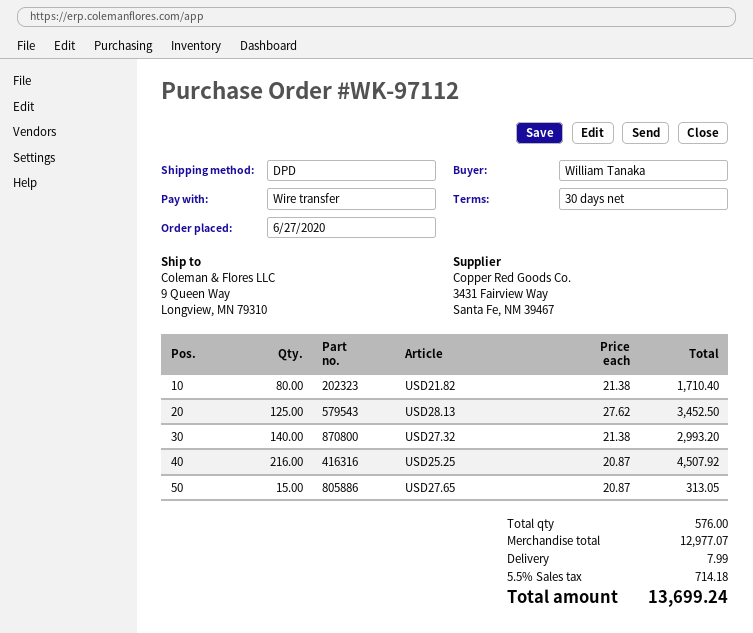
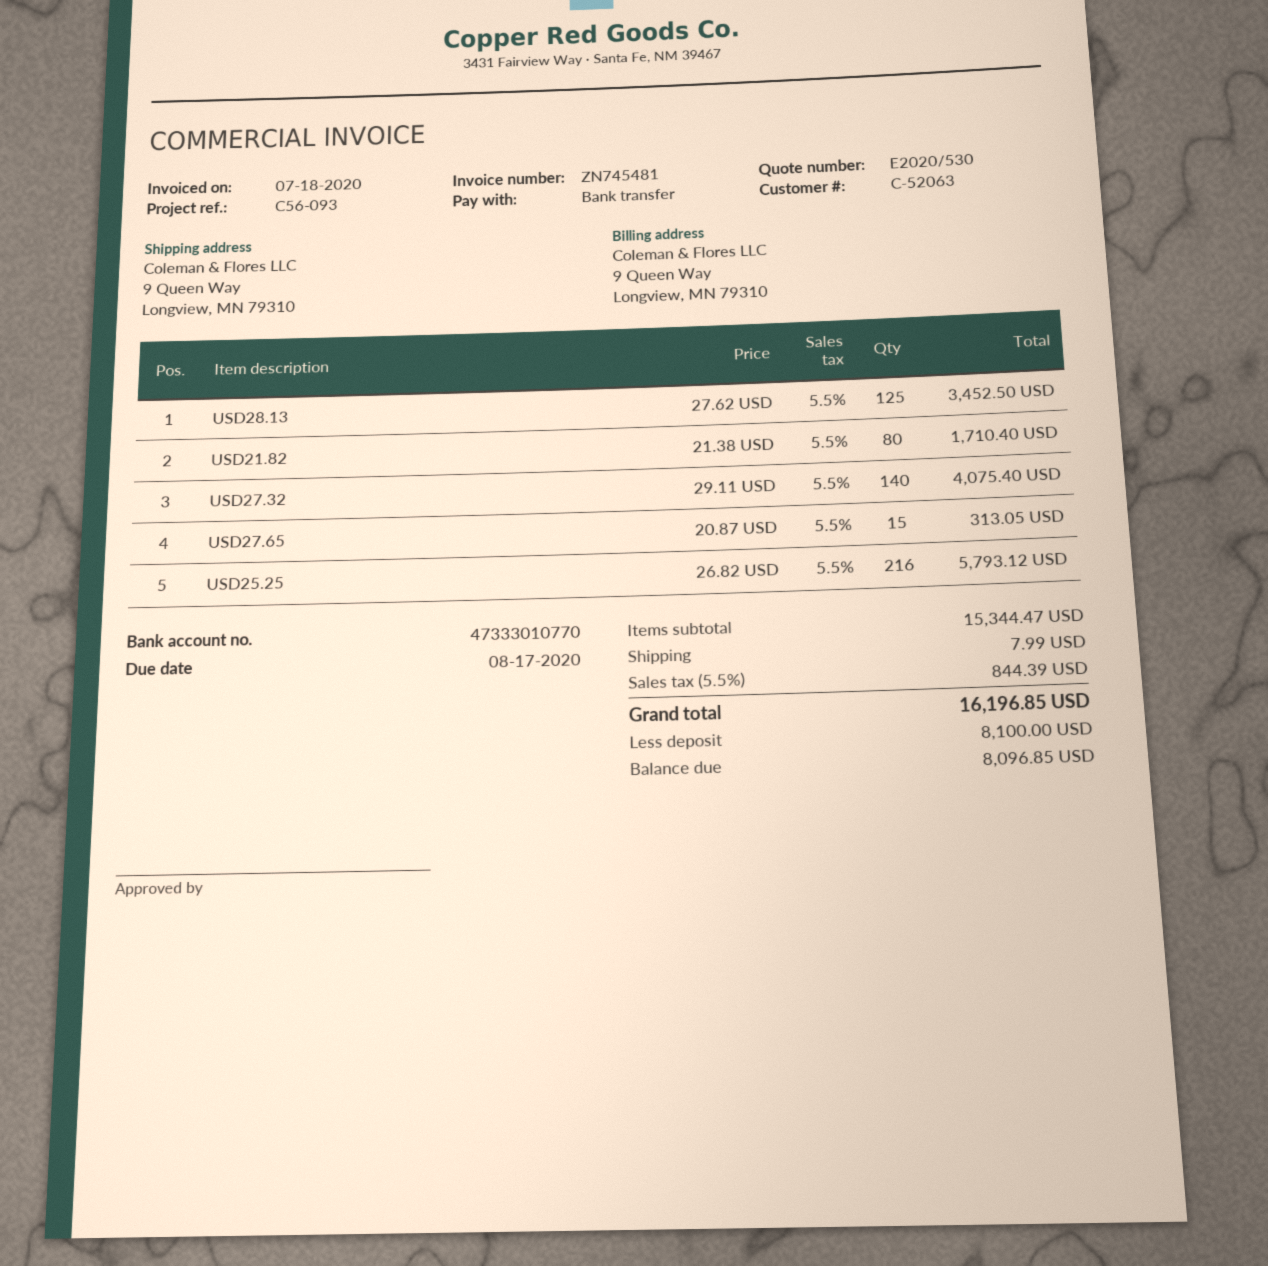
USD27.32: 140 x 21.38 = 2993.20 -> 140 x 29.11 = 4075.40
USD25.25: 216 x 20.87 = 4507.92 -> 216 x 26.82 = 5793.12
subtotal: 12977.07 -> 15344.47
tax: 5.5% = 714.18 -> 5.5% = 844.39
total: 13699.24 -> 16196.85

